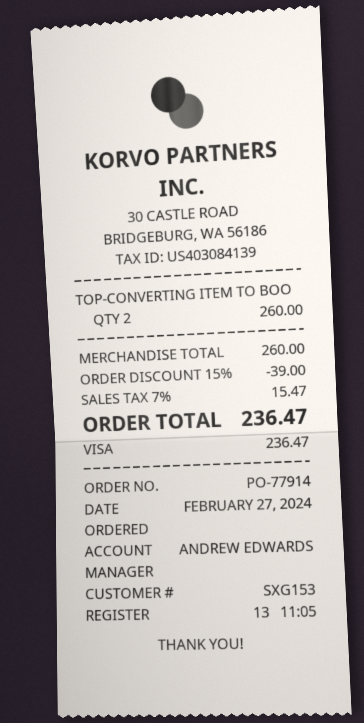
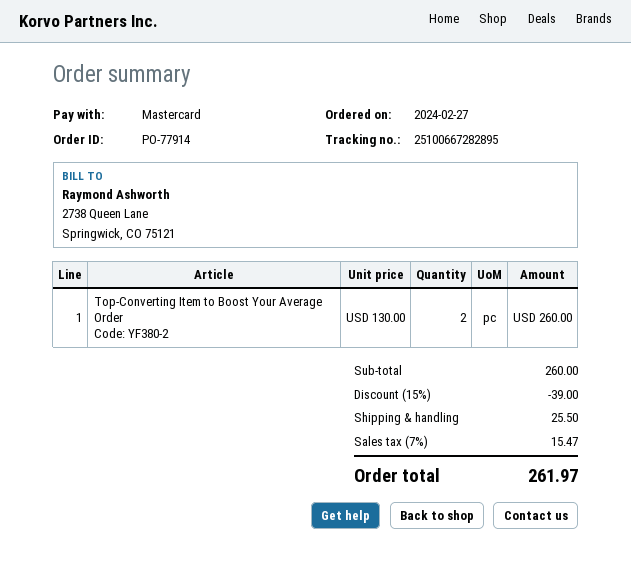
payment method: Visa -> Mastercard
shipping: none -> 25.50
total: 236.47 -> 261.97

